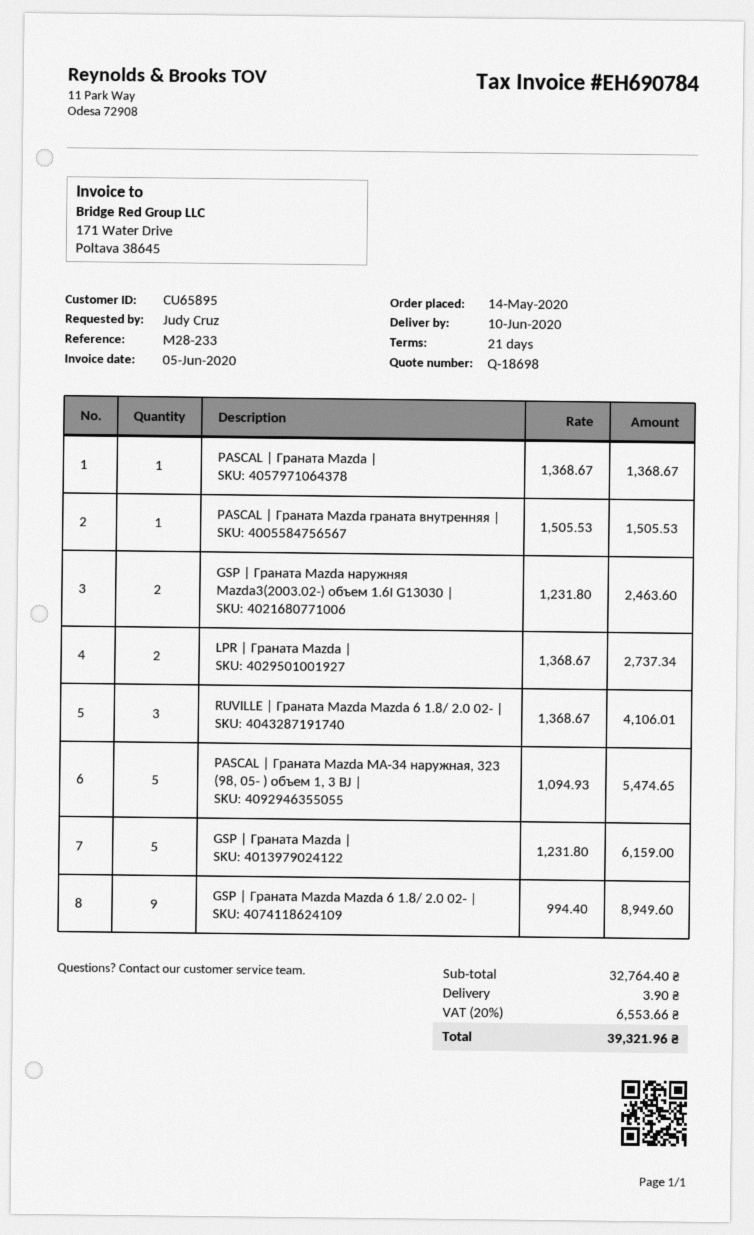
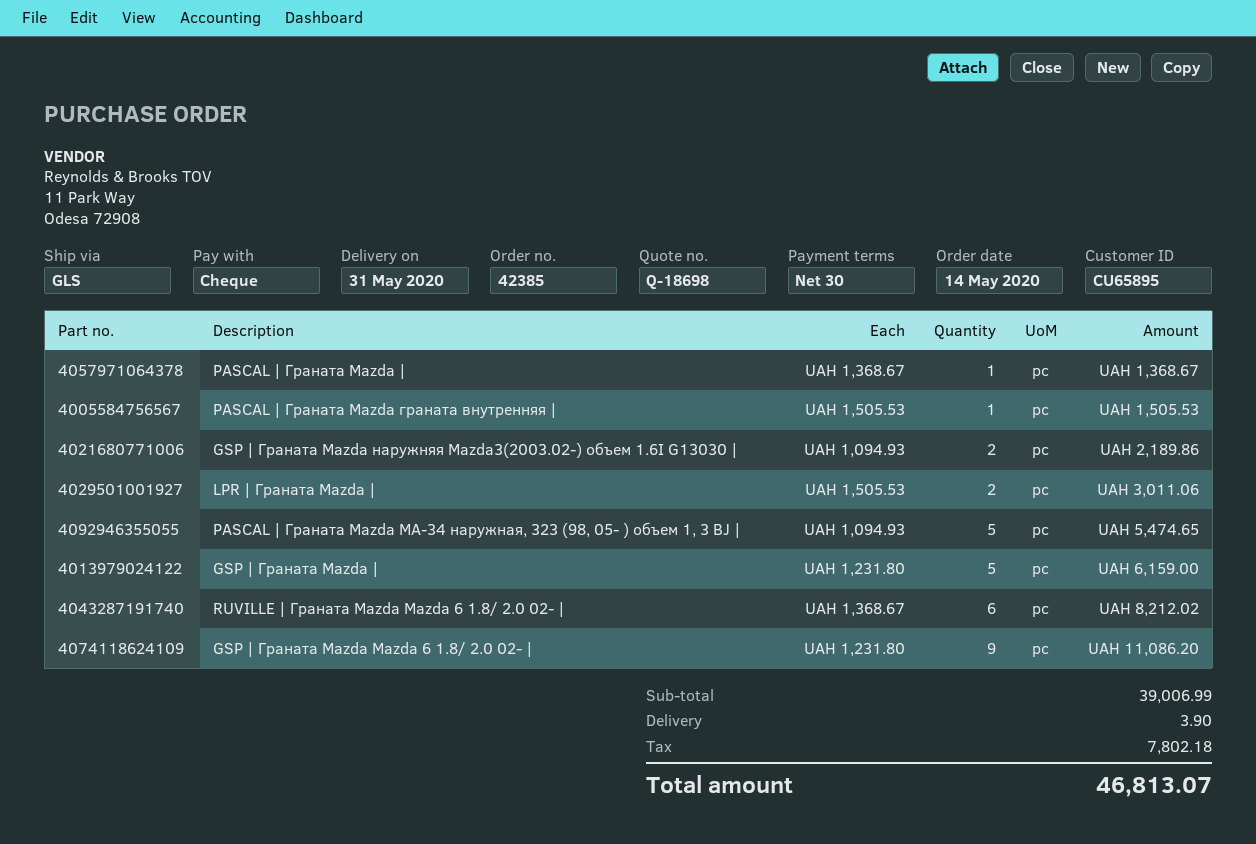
delivery date: 2020-06-10 -> 2020-05-31
payment terms: 21 days -> 30 days
GSP | Граната Mazda наружняя Mazda3(2003.02-) объем 1.6I G13030 |: 2 x 1231.80 = 2463.60 -> 2 x 1094.93 = 2189.86
LPR | Граната Mazda |: 2 x 1368.67 = 2737.34 -> 2 x 1505.53 = 3011.06
RUVILLE | Граната Mazda Mazda 6 1.8/ 2.0 02- |: 3 x 1368.67 = 4106.01 -> 6 x 1368.67 = 8212.02
GSP | Граната Mazda Mazda 6 1.8/ 2.0 02- |: 9 x 994.40 = 8949.60 -> 9 x 1231.80 = 11086.20
subtotal: 32764.40 -> 39006.99
tax: 6553.66 -> 7802.18
total: 39321.96 -> 46813.07

